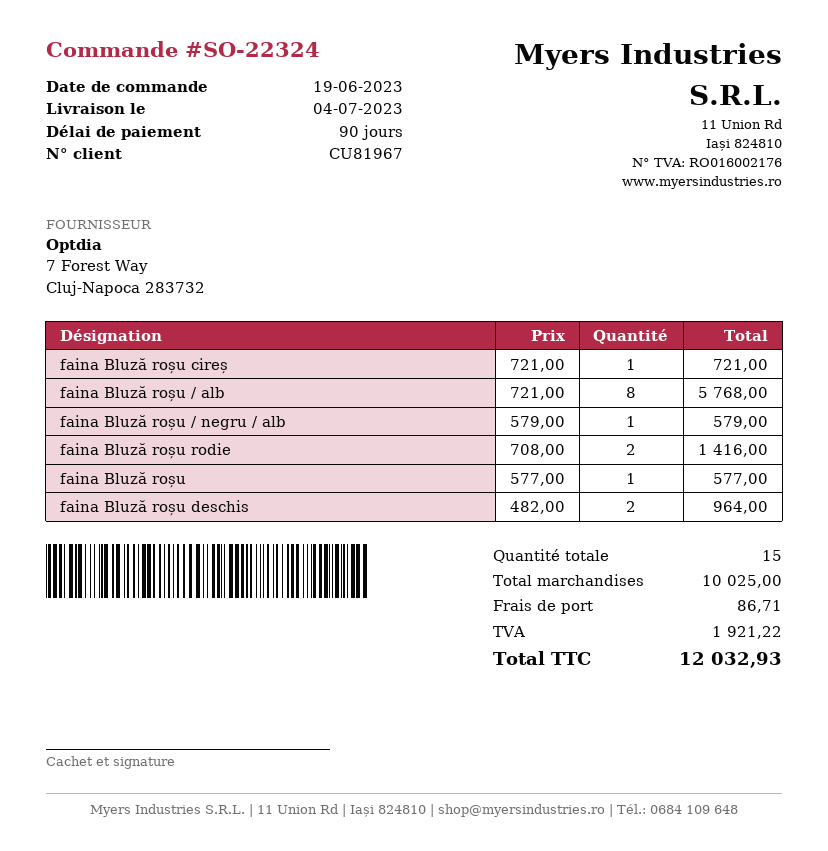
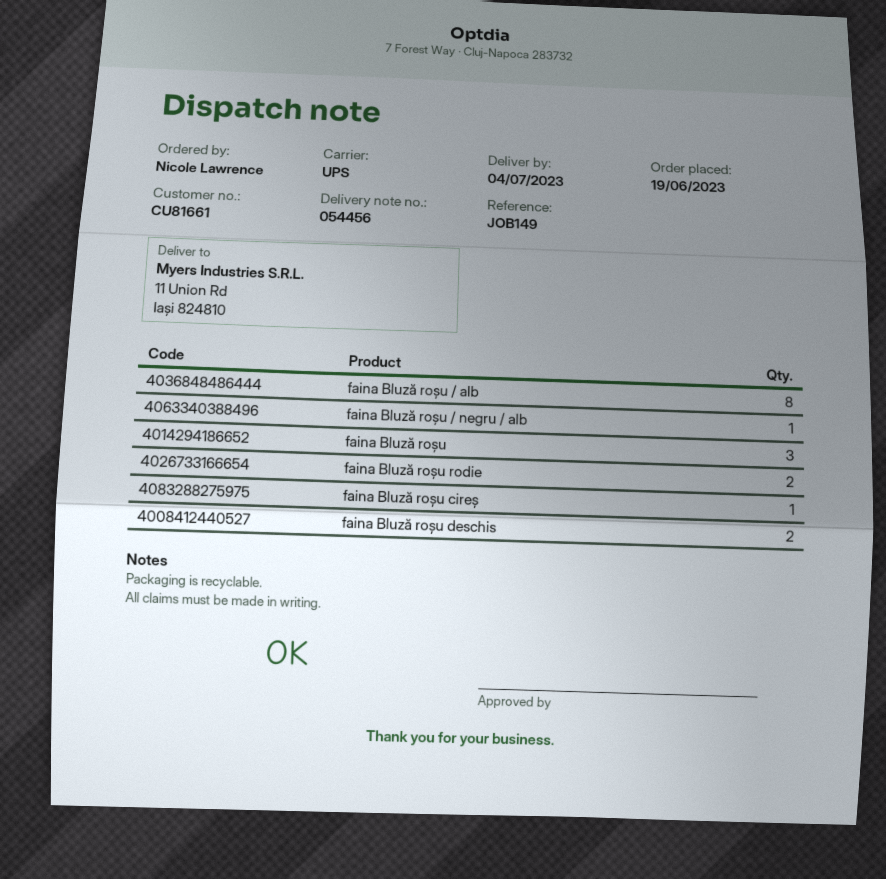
customer number: CU81967 -> CU81661
faina Bluză roșu: 1 -> 3

